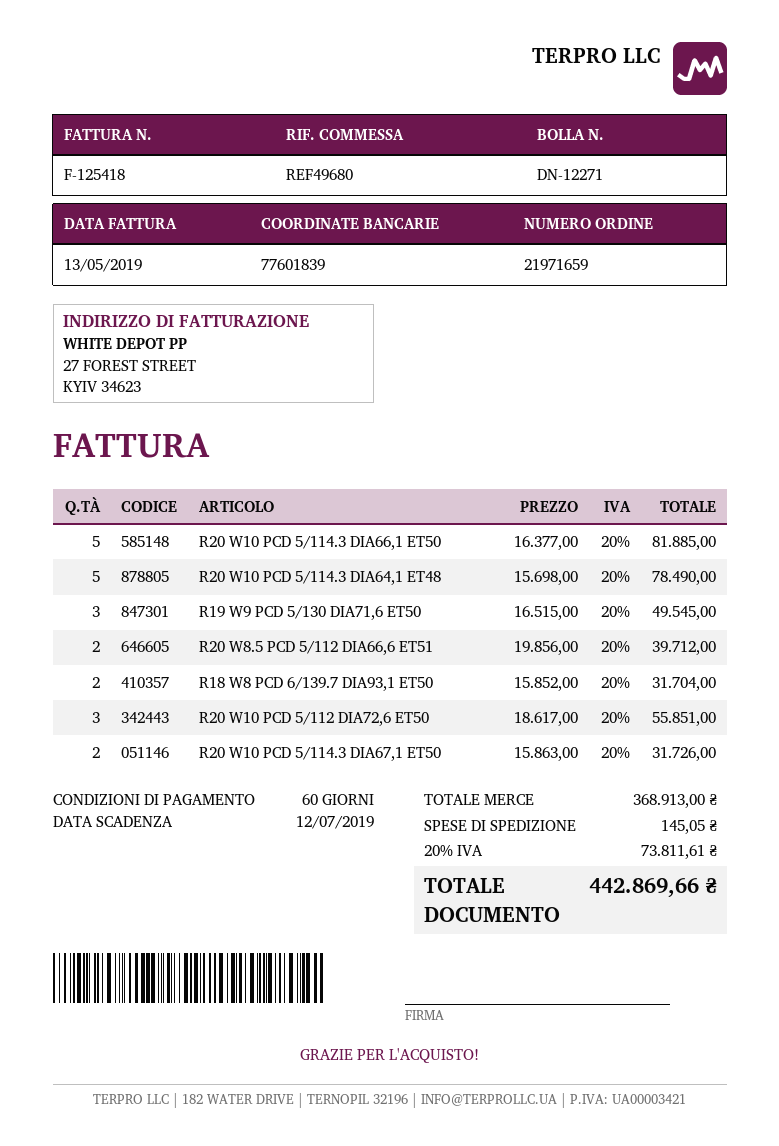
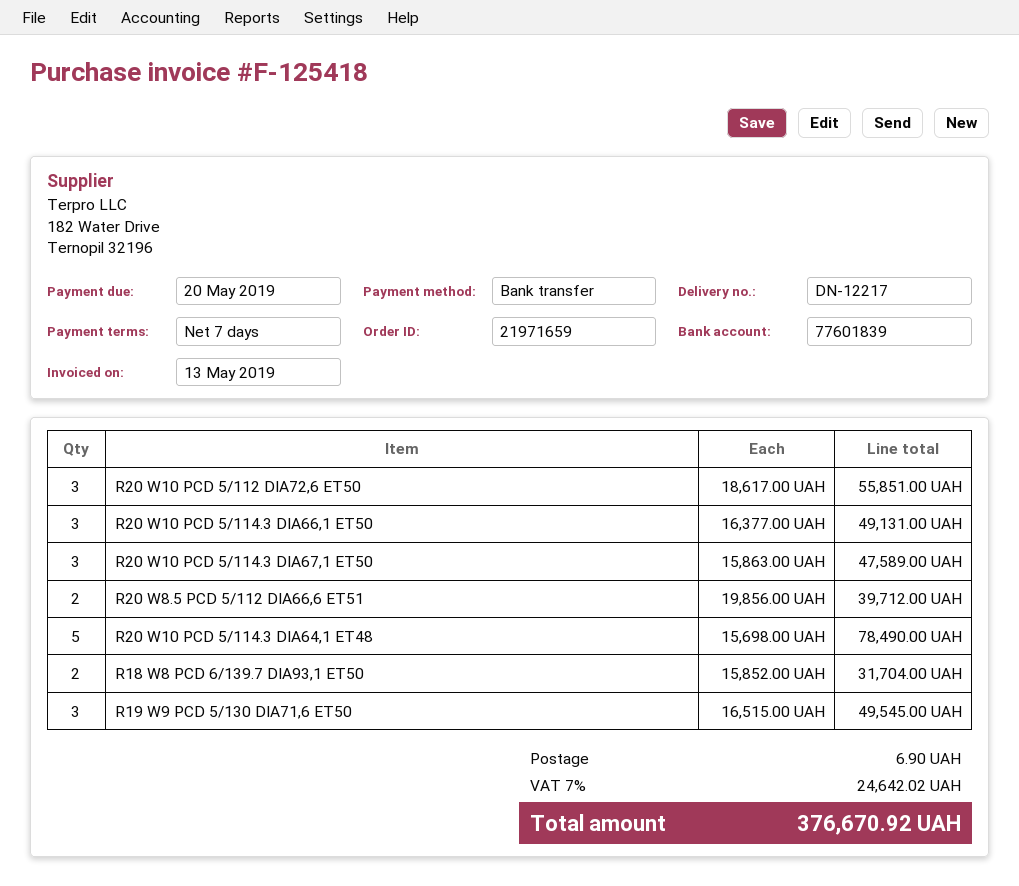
delivery note number: DN-12271 -> DN-12217
payment terms: 60 days -> 7 days
due date: 2019-07-12 -> 2019-05-20
R20 W10 PCD 5/114.3 DIA66,1 ET50: 5 x 16377.00 = 81885.00 -> 3 x 16377.00 = 49131.00
R20 W10 PCD 5/114.3 DIA67,1 ET50: 2 x 15863.00 = 31726.00 -> 3 x 15863.00 = 47589.00
shipping: 145.05 -> 6.90
tax: 20% = 73811.61 -> 7% = 24642.02
total: 442869.66 -> 376670.92

